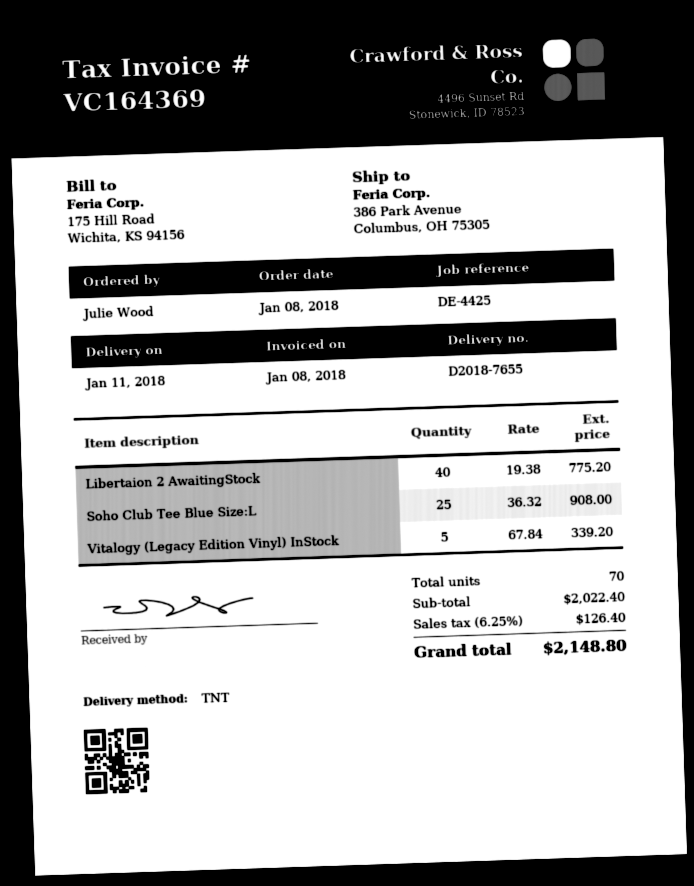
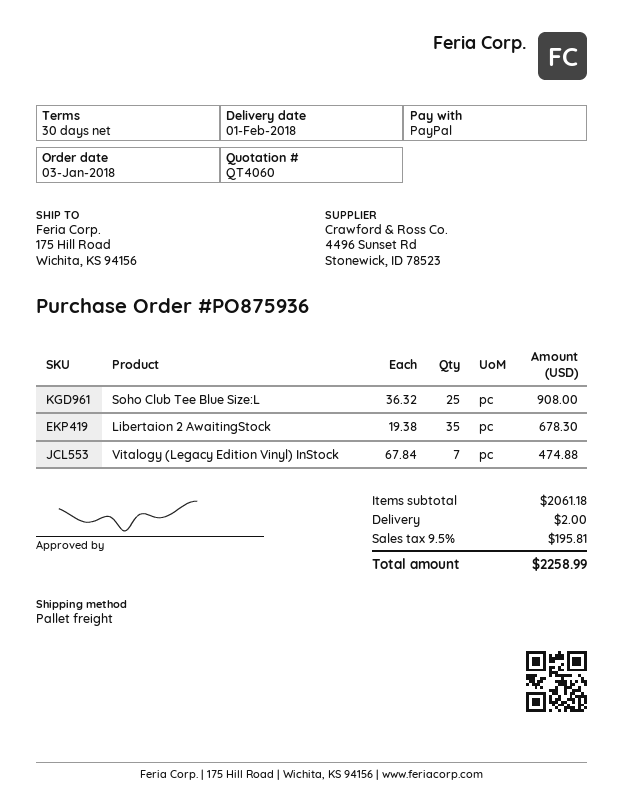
order date: 2018-01-08 -> 2018-01-03
delivery date: 2018-01-11 -> 2018-02-01
shipping method: TNT -> pallet freight
ship to: 386 Park Avenue, Columbus, OH 75305 -> 175 Hill Road, Wichita, KS 94156
Libertaion 2 AwaitingStock: 40 x 19.38 = 775.20 -> 35 x 19.38 = 678.30
Vitalogy (Legacy Edition Vinyl) InStock: 5 x 67.84 = 339.20 -> 7 x 67.84 = 474.88
subtotal: 2022.40 -> 2061.18
shipping: none -> 2.00
tax: 6.25% = 126.40 -> 9.5% = 195.81
total: 2148.80 -> 2258.99

